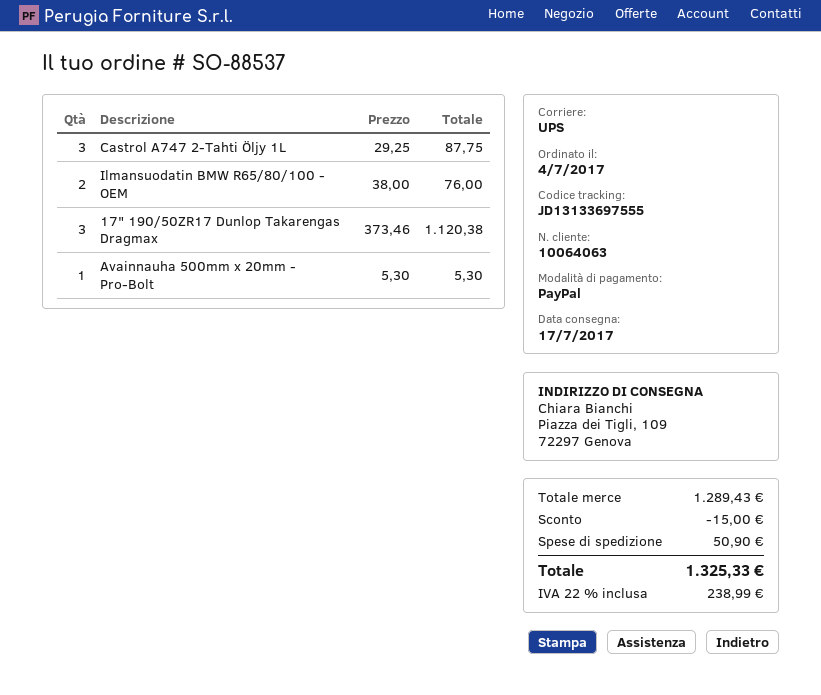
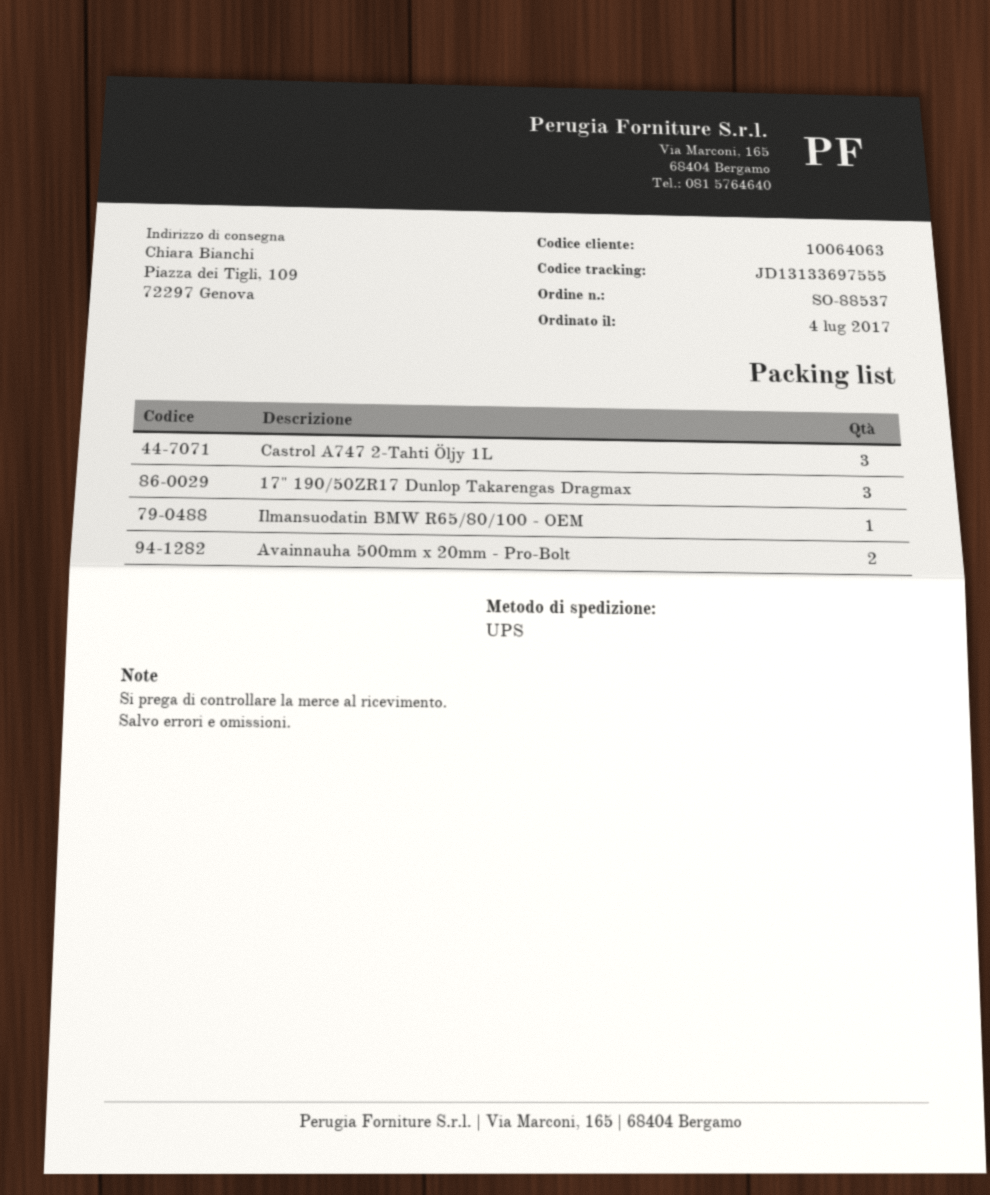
Ilmansuodatin BMW R65/80/100 - OEM: 2 -> 1
Avainnauha 500mm x 20mm - Pro-Bolt: 1 -> 2

